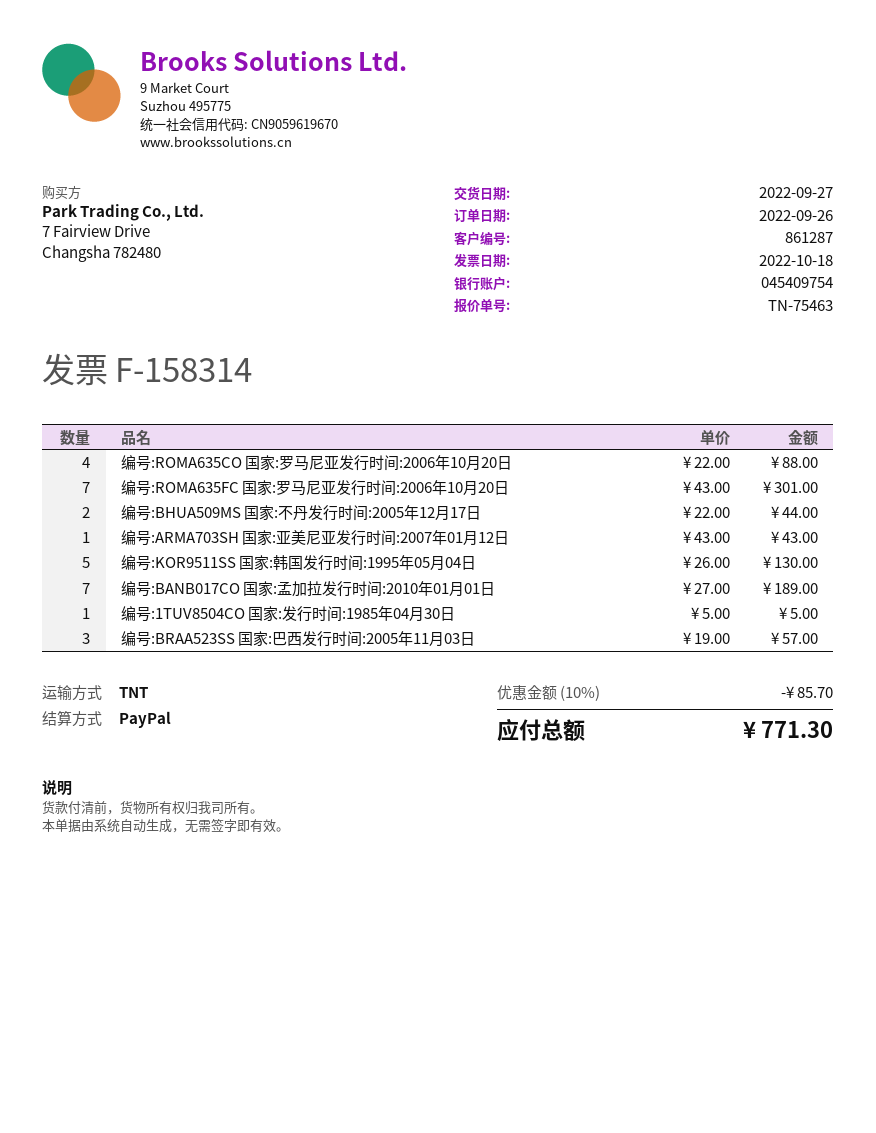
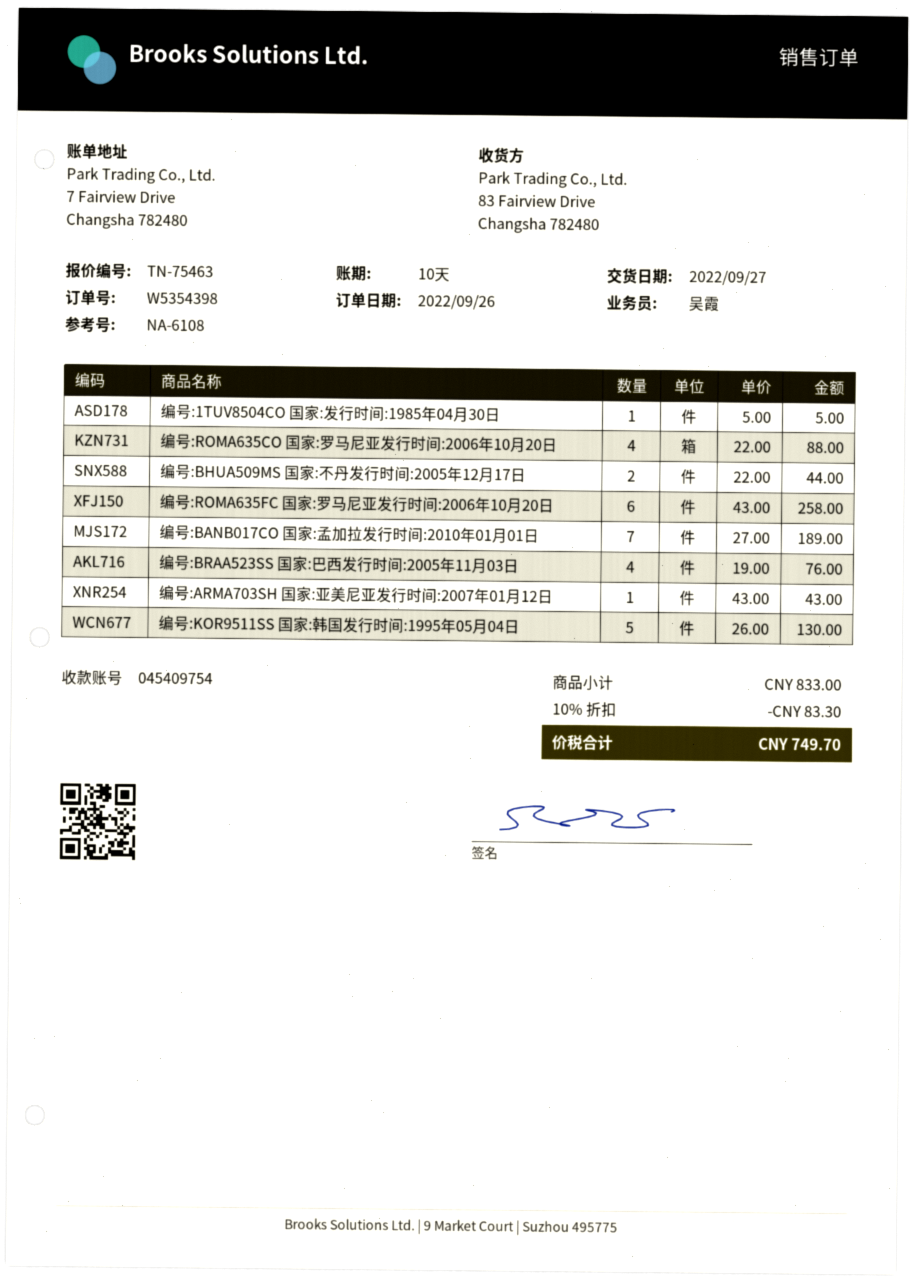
编号:ROMA635FC 国家:罗马尼亚发行时间:2006年10月20日: 7 x 43.00 = 301.00 -> 6 x 43.00 = 258.00
编号:BRAA523SS 国家:巴西发行时间:2005年11月03日: 3 x 19.00 = 57.00 -> 4 x 19.00 = 76.00
discount: 10% = 85.70 -> 10% = 83.30
total: 771.30 -> 749.70

